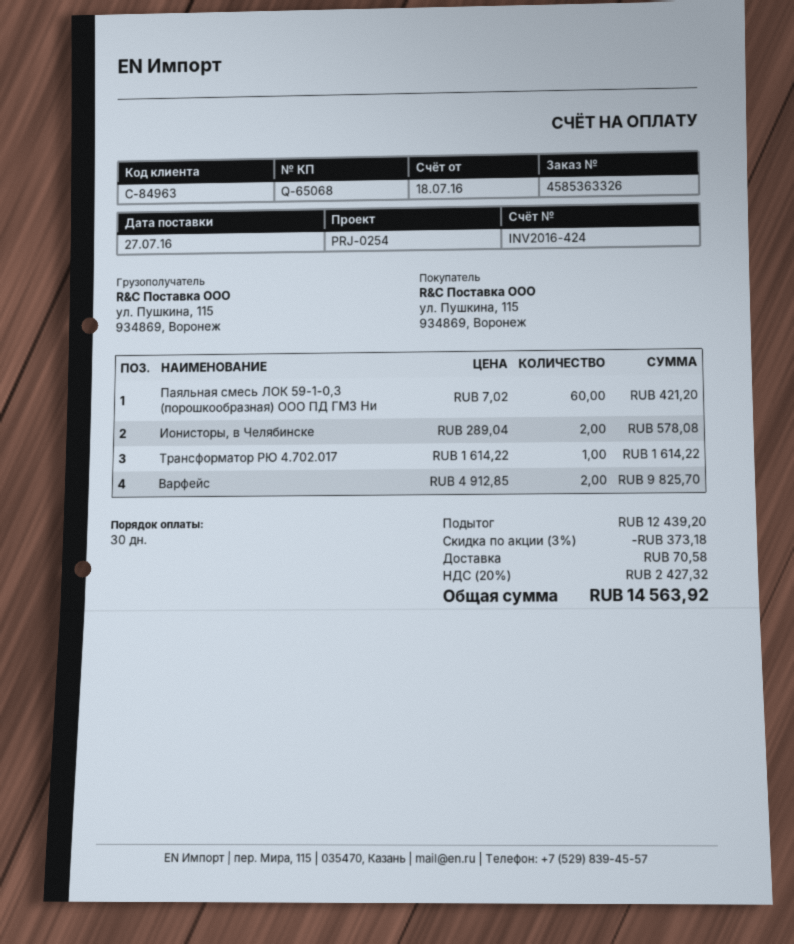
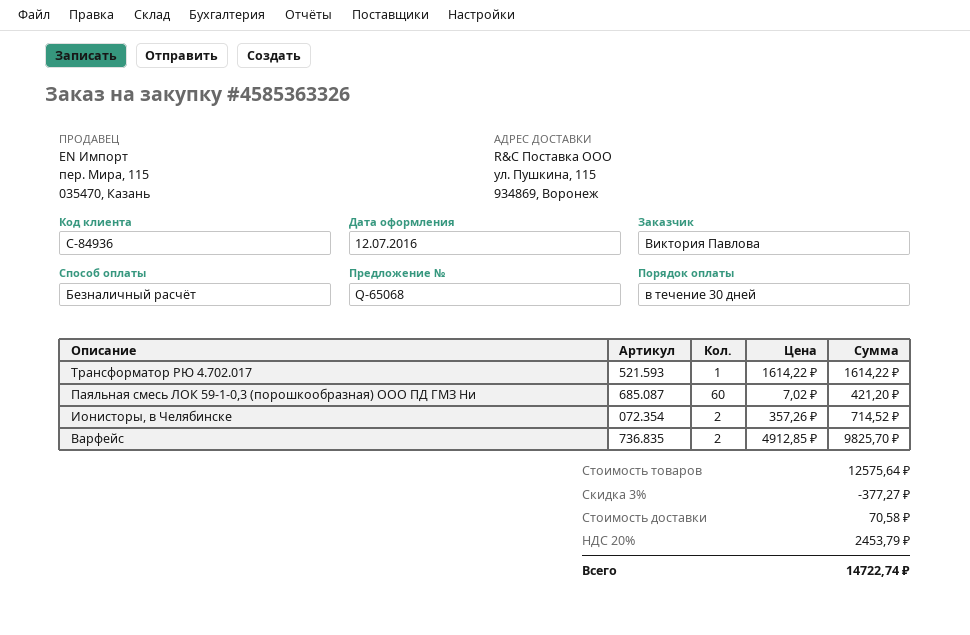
customer number: C-84963 -> C-84936
Ионисторы, в Челябинске: 2 x 289.04 = 578.08 -> 2 x 357.26 = 714.52
subtotal: 12439.20 -> 12575.64
discount: 3% = 373.18 -> 3% = 377.27
tax: 20% = 2427.32 -> 20% = 2453.79
total: 14563.92 -> 14722.74

